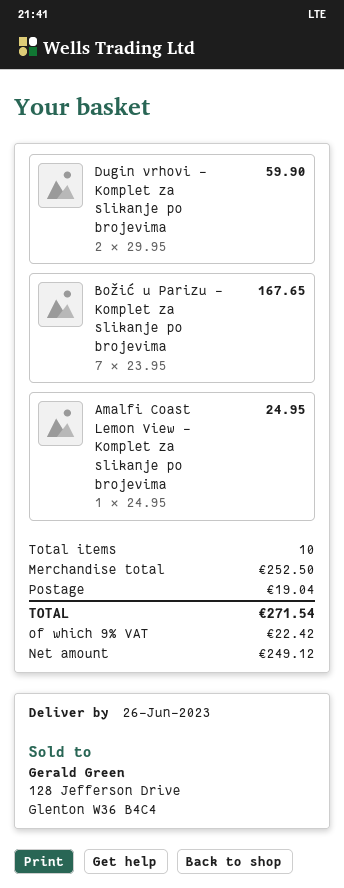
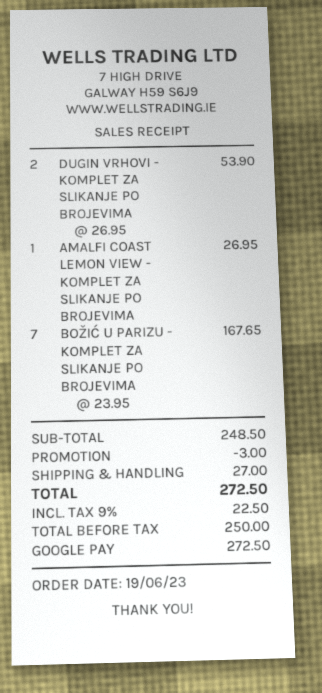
Dugin vrhovi - Komplet za slikanje po brojevima: 2 x 29.95 = 59.90 -> 2 x 26.95 = 53.90
Amalfi Coast Lemon View - Komplet za slikanje po brojevima: 1 x 24.95 = 24.95 -> 1 x 26.95 = 26.95
subtotal: 252.50 -> 248.50
discount: none -> 3.00
shipping: 19.04 -> 27.00
net: 249.12 -> 250.00
tax: 9% = 22.42 -> 9% = 22.50
total: 271.54 -> 272.50

